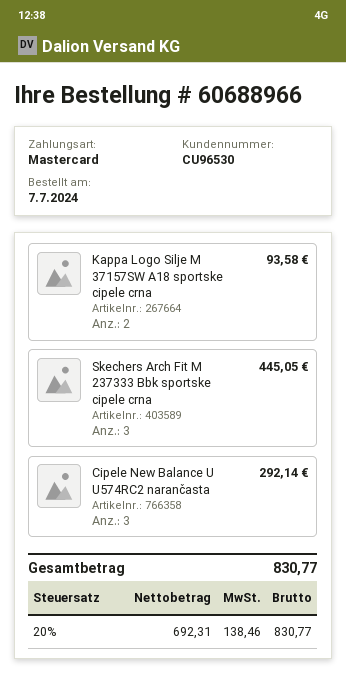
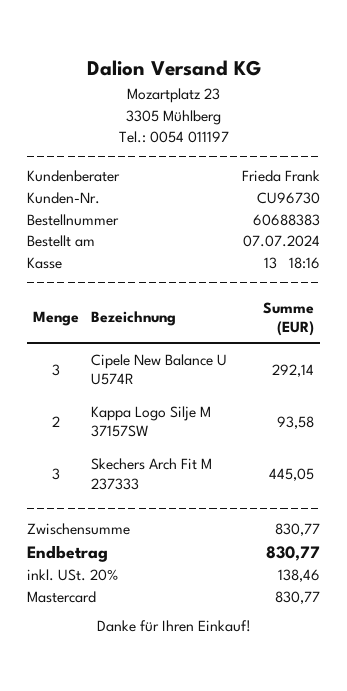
order number: 60688966 -> 60688383
customer number: CU96530 -> CU96730

